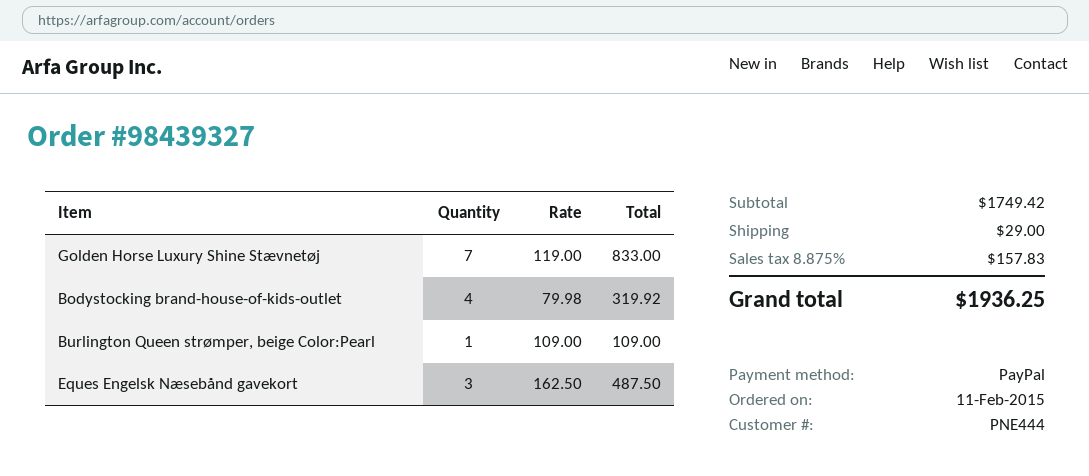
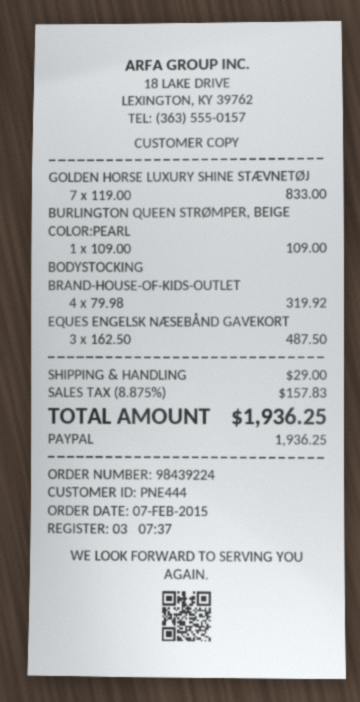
order number: 98439327 -> 98439224
order date: 2015-02-11 -> 2015-02-07

